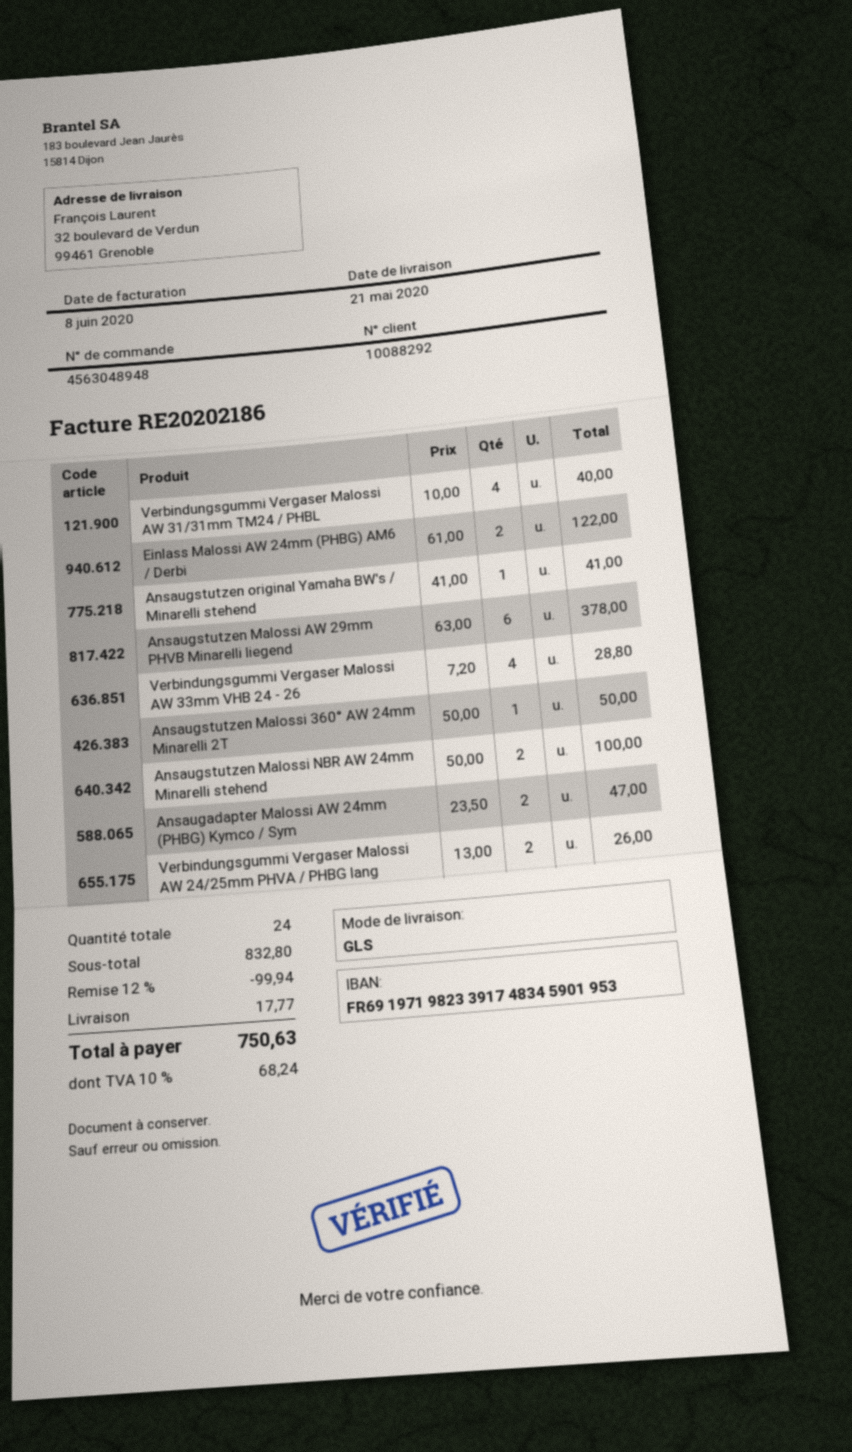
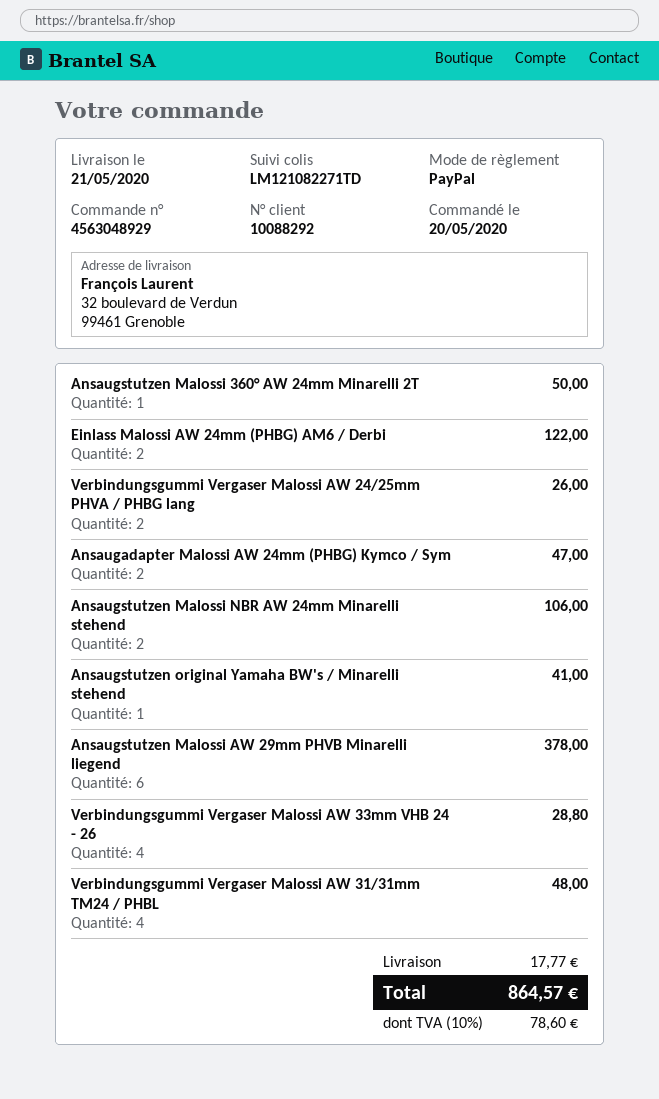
order number: 4563048948 -> 4563048929
Verbindungsgummi Vergaser Malossi AW 31/31mm TM24 / PHBL: 4 for 40.00 -> 4 for 48.00
Ansaugstutzen Malossi NBR AW 24mm Minarelli stehend: 2 for 100.00 -> 2 for 106.00
discount: 12% = 99.94 -> none
tax: 10% = 68.24 -> 10% = 78.60
total: 750.63 -> 864.57

